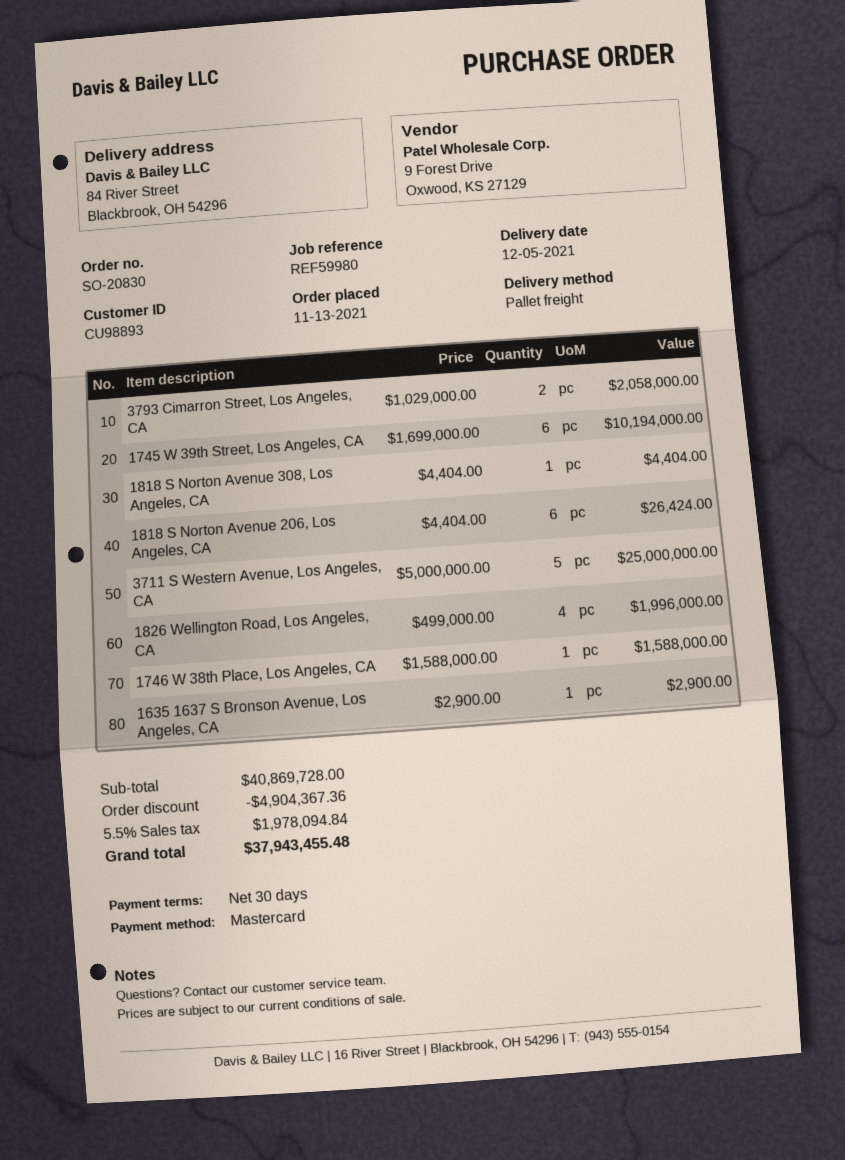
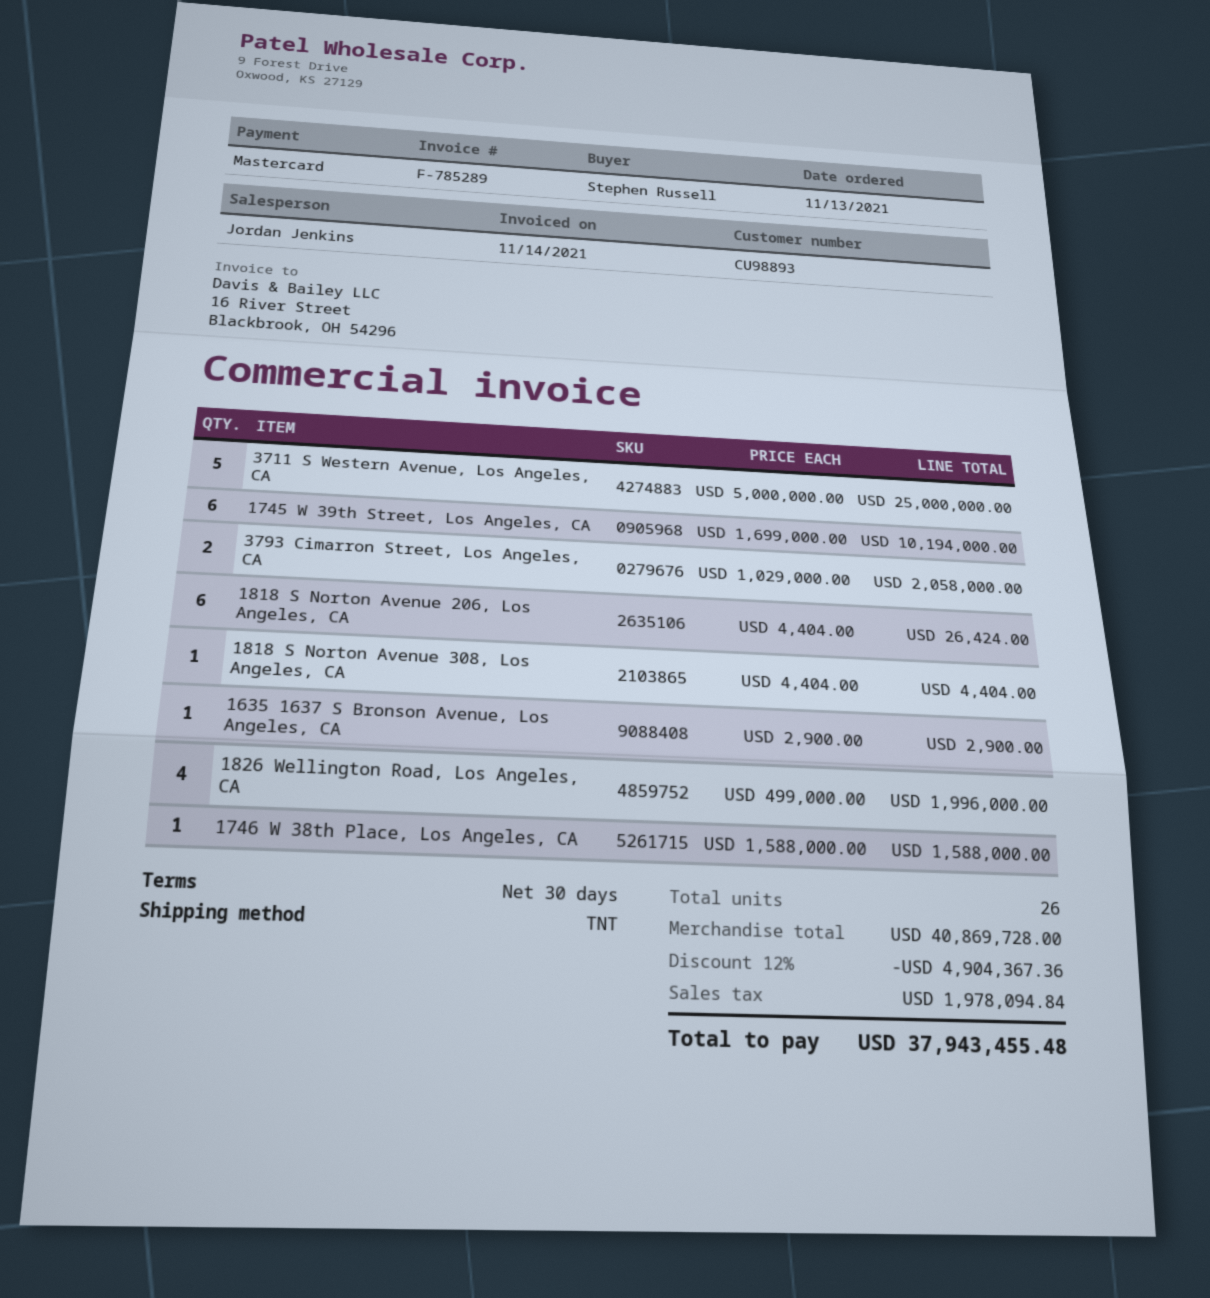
shipping method: pallet freight -> TNT

